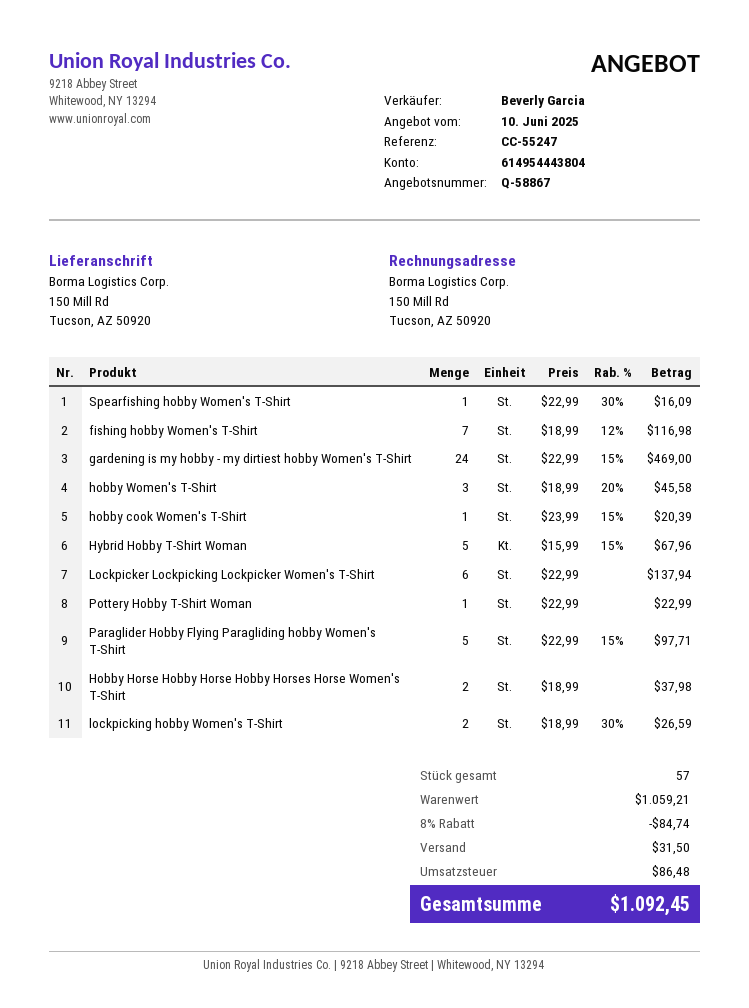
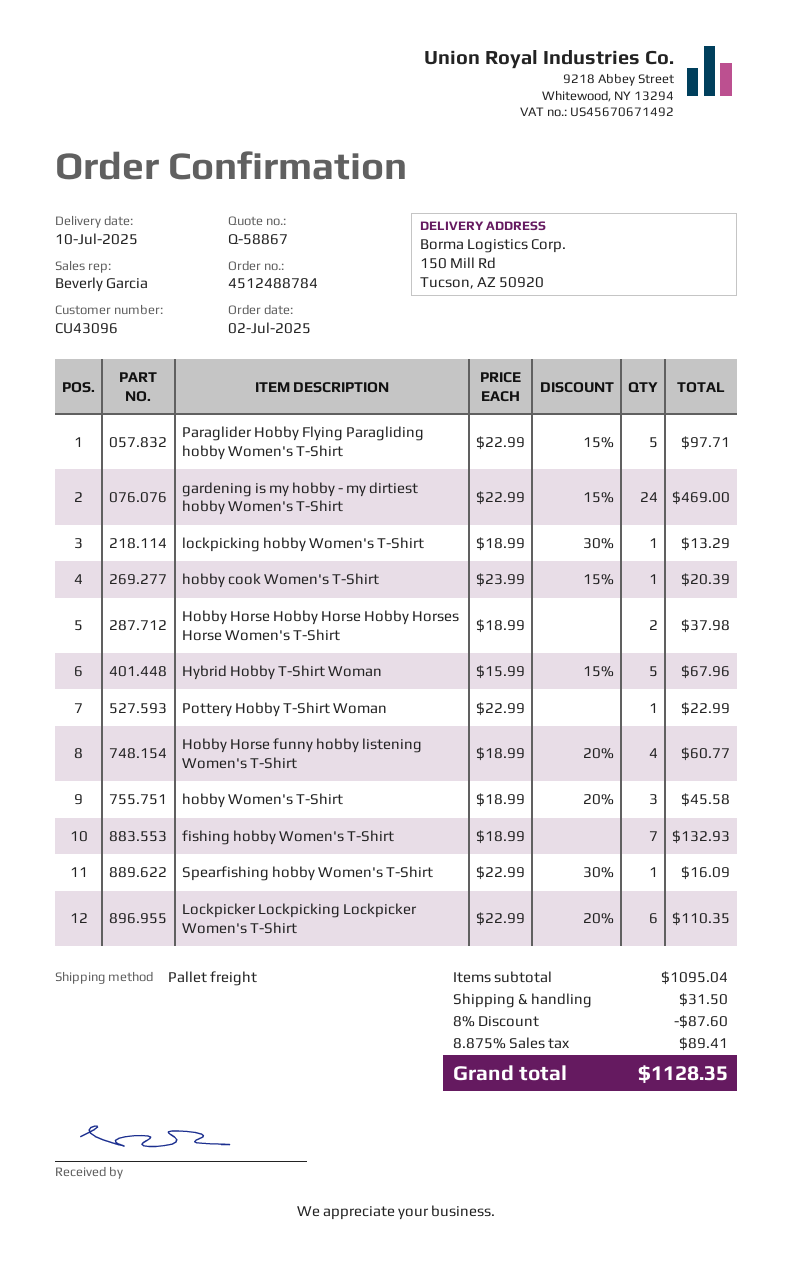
fishing hobby Women's T-Shirt: 7 x 18.99 - 12% = 116.98 -> 7 x 18.99 = 132.93
Lockpicker Lockpicking Lockpicker Women's T-Shirt: 6 x 22.99 = 137.94 -> 6 x 22.99 - 20% = 110.35
lockpicking hobby Women's T-Shirt: 2 x 18.99 - 30% = 26.59 -> 1 x 18.99 - 30% = 13.29
Hobby Horse funny hobby listening Women's T-Shirt: none -> 4 x 18.99 - 20% = 60.77
subtotal: 1059.21 -> 1095.04
discount: 8% = 84.74 -> 8% = 87.60
tax: 86.48 -> 89.41
total: 1092.45 -> 1128.35

